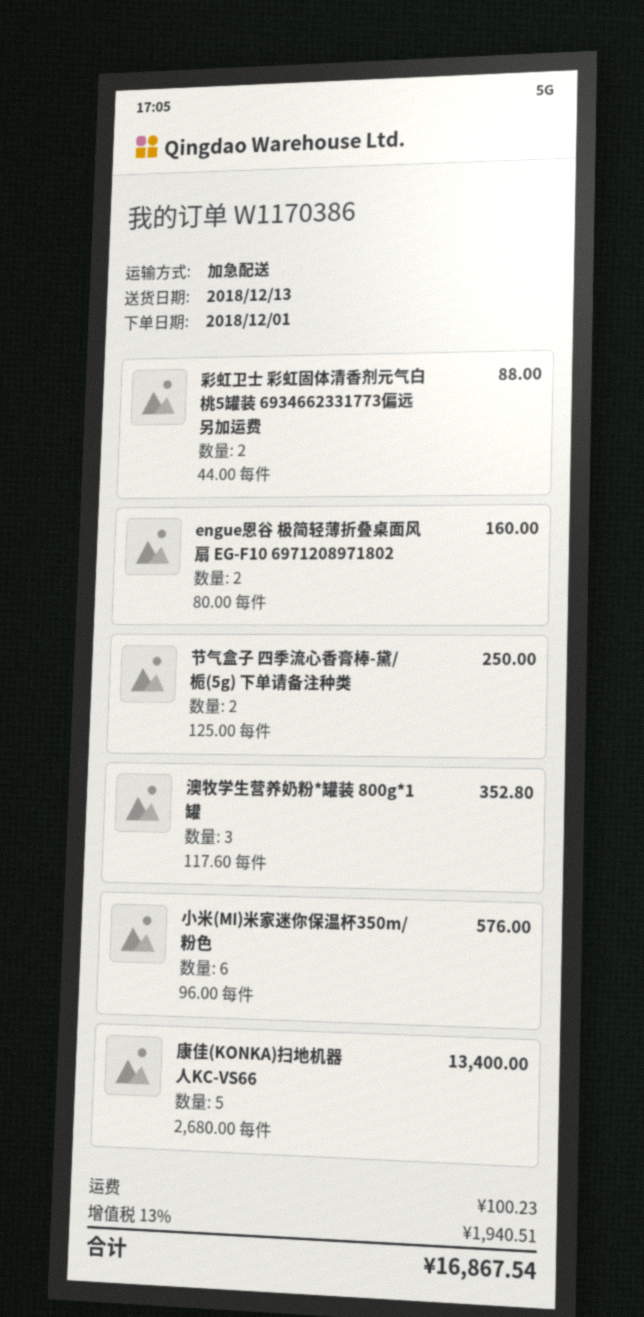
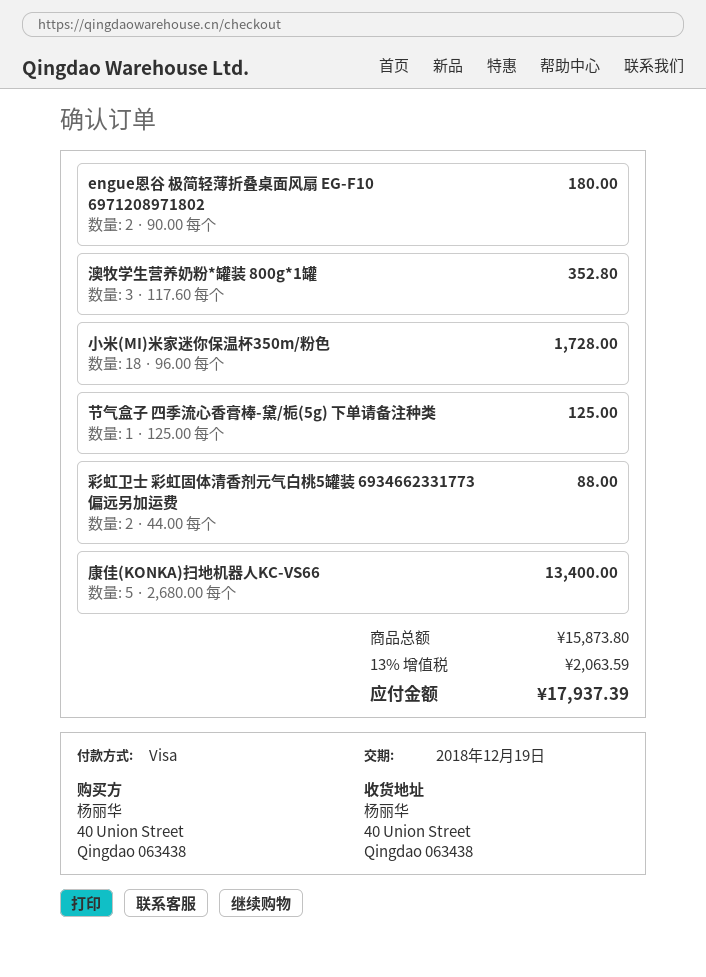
delivery date: 2018-12-13 -> 2018-12-19
engue恩谷 极简轻薄折叠桌面风扇 EG-F10 6971208971802: 2 x 80.00 = 160.00 -> 2 x 90.00 = 180.00
节气盒子 四季流心香膏棒-黛/栀(5g) 下单请备注种类: 2 x 125.00 = 250.00 -> 1 x 125.00 = 125.00
小米(MI)米家迷你保温杯350m/粉色: 6 x 96.00 = 576.00 -> 18 x 96.00 = 1728.00
shipping: 100.23 -> none
tax: 13% = 1940.51 -> 13% = 2063.59
total: 16867.54 -> 17937.39

